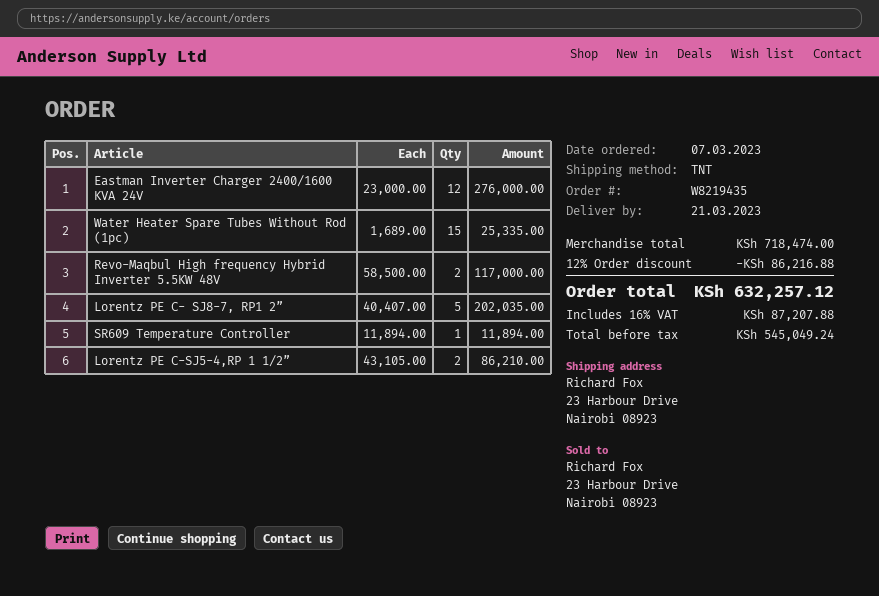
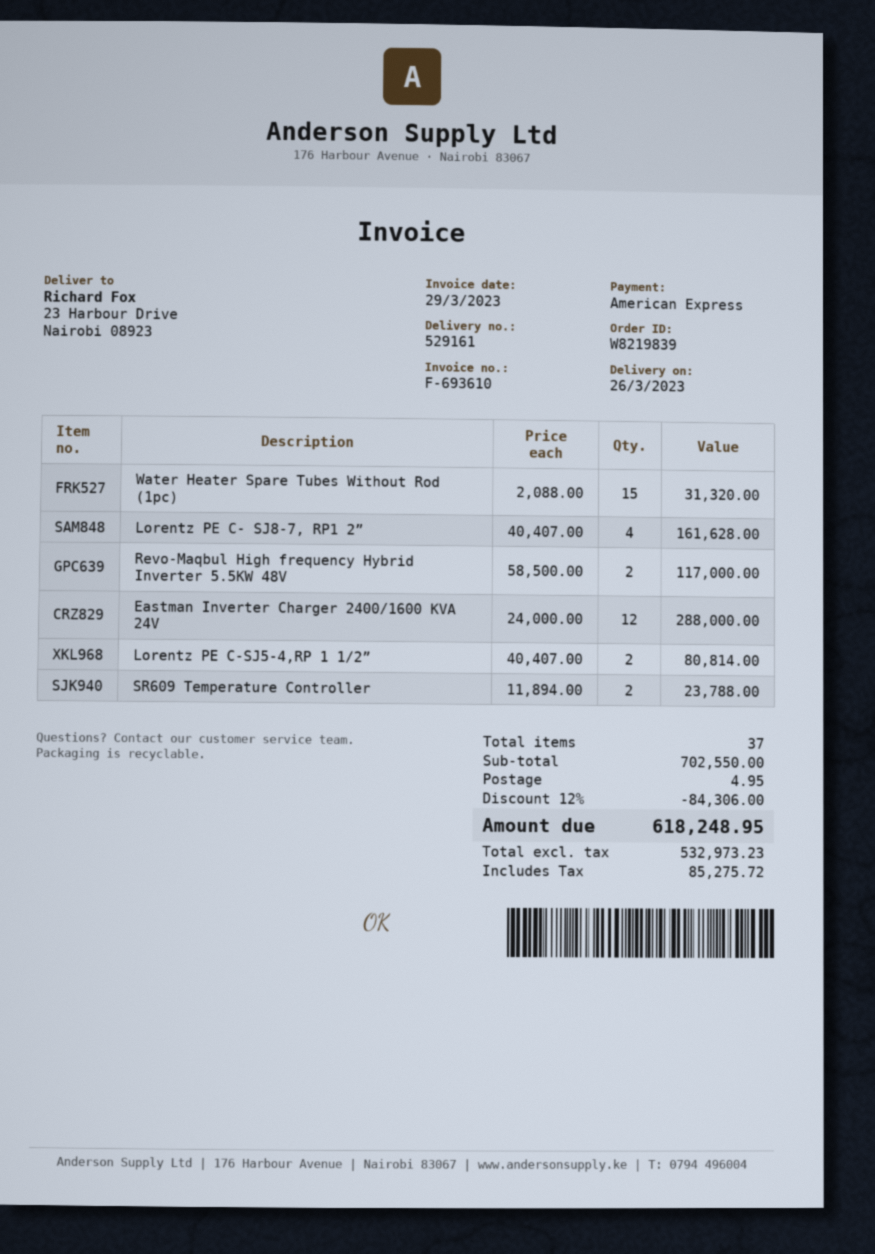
order number: W8219435 -> W8219839
delivery date: 2023-03-21 -> 2023-03-26
Eastman Inverter Charger 2400/1600 KVA 24V: 12 x 23000.00 = 276000.00 -> 12 x 24000.00 = 288000.00
Water Heater Spare Tubes Without Rod (1pc): 15 x 1689.00 = 25335.00 -> 15 x 2088.00 = 31320.00
Lorentz PE C- SJ8-7, RP1 2”: 5 x 40407.00 = 202035.00 -> 4 x 40407.00 = 161628.00
SR609 Temperature Controller: 1 x 11894.00 = 11894.00 -> 2 x 11894.00 = 23788.00
Lorentz PE C-SJ5-4,RP 1 1/2”: 2 x 43105.00 = 86210.00 -> 2 x 40407.00 = 80814.00
subtotal: 718474.00 -> 702550.00
discount: 12% = 86216.88 -> 12% = 84306.00
shipping: none -> 4.95
net: 545049.24 -> 532973.23
tax: 87207.88 -> 85275.72
total: 632257.12 -> 618248.95

